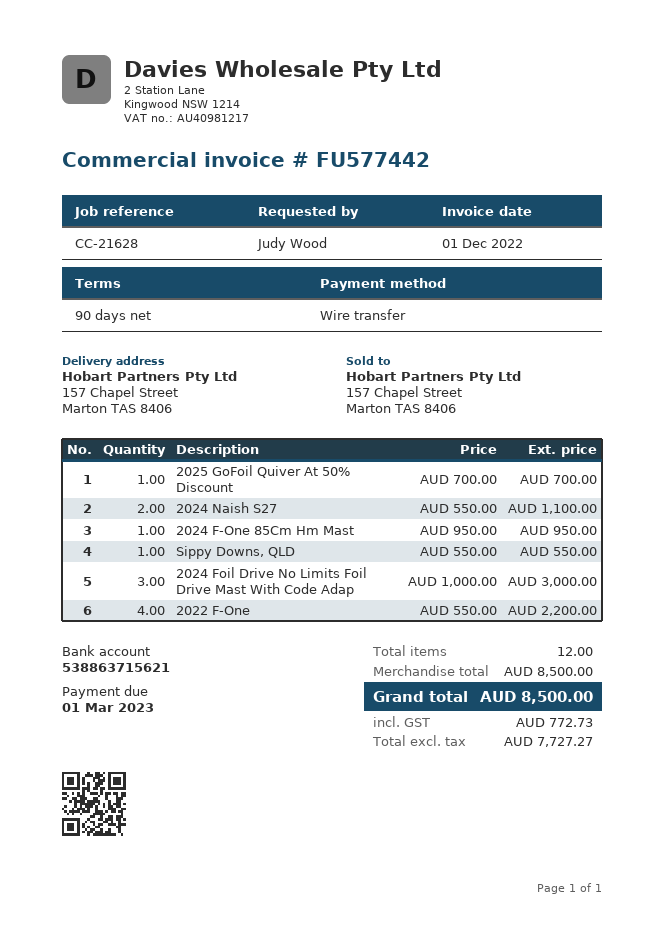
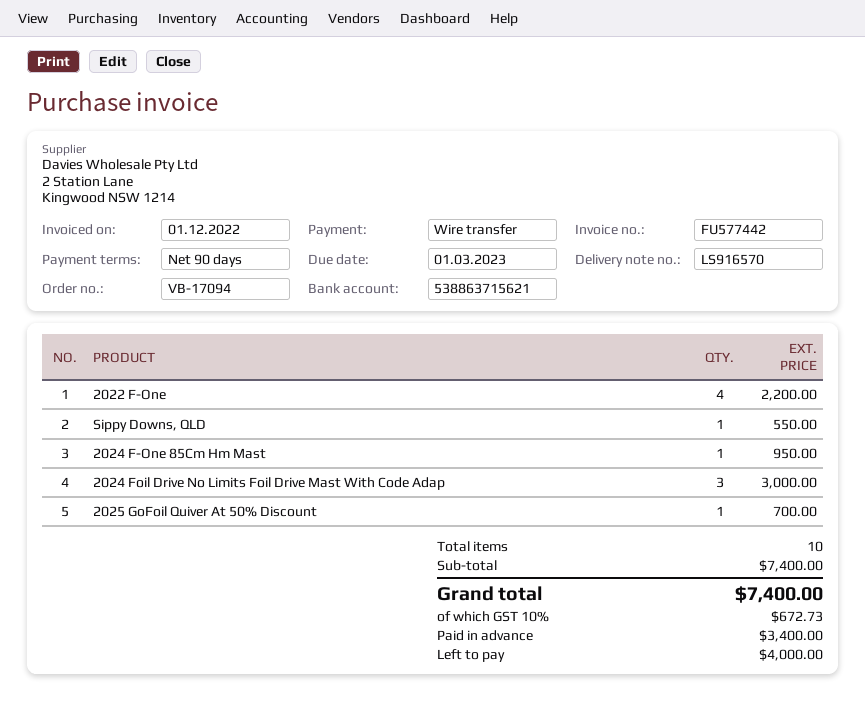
2024 Naish S27: 2 for 1100.00 -> none
total quantity: 12 -> 10
subtotal: 8500.00 -> 7400.00
tax: 772.73 -> 672.73
total: 8500.00 -> 7400.00

